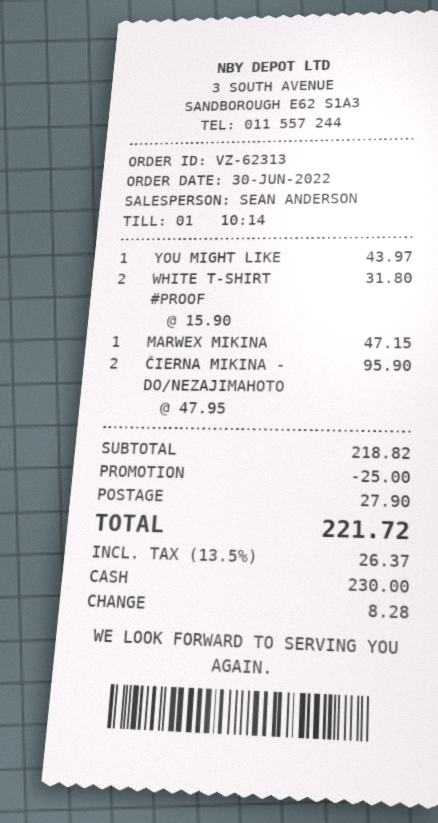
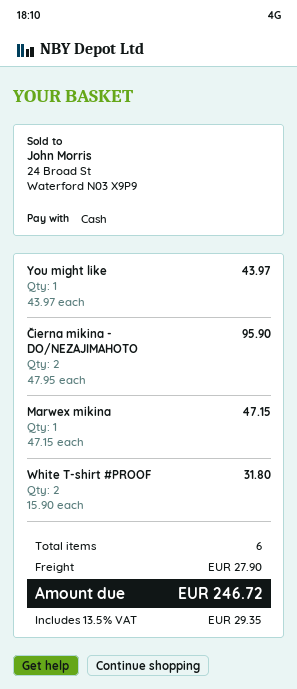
discount: 25.00 -> none
tax: 13.5% = 26.37 -> 13.5% = 29.35
total: 221.72 -> 246.72

